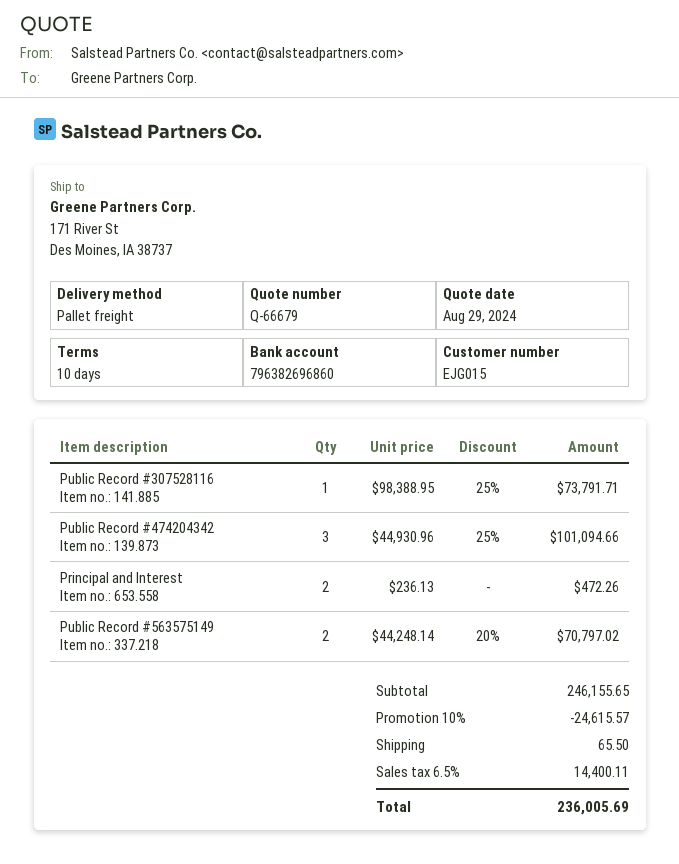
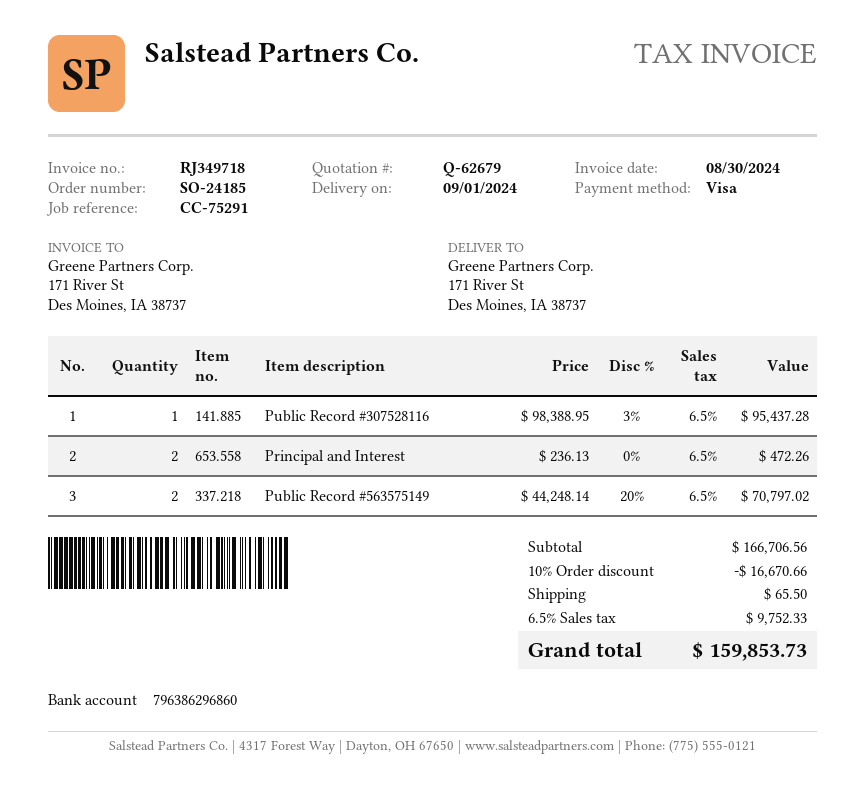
quote number: Q-66679 -> Q-62679
bank account: 796382696860 -> 796386296860
Public Record #307528116: 1 x 98388.95 - 25% = 73791.71 -> 1 x 98388.95 - 3% = 95437.28
Public Record #474204342: 3 x 44930.96 - 25% = 101094.66 -> none
subtotal: 246155.65 -> 166706.56
discount: 10% = 24615.57 -> 10% = 16670.66
tax: 6.5% = 14400.11 -> 6.5% = 9752.33
total: 236005.69 -> 159853.73

